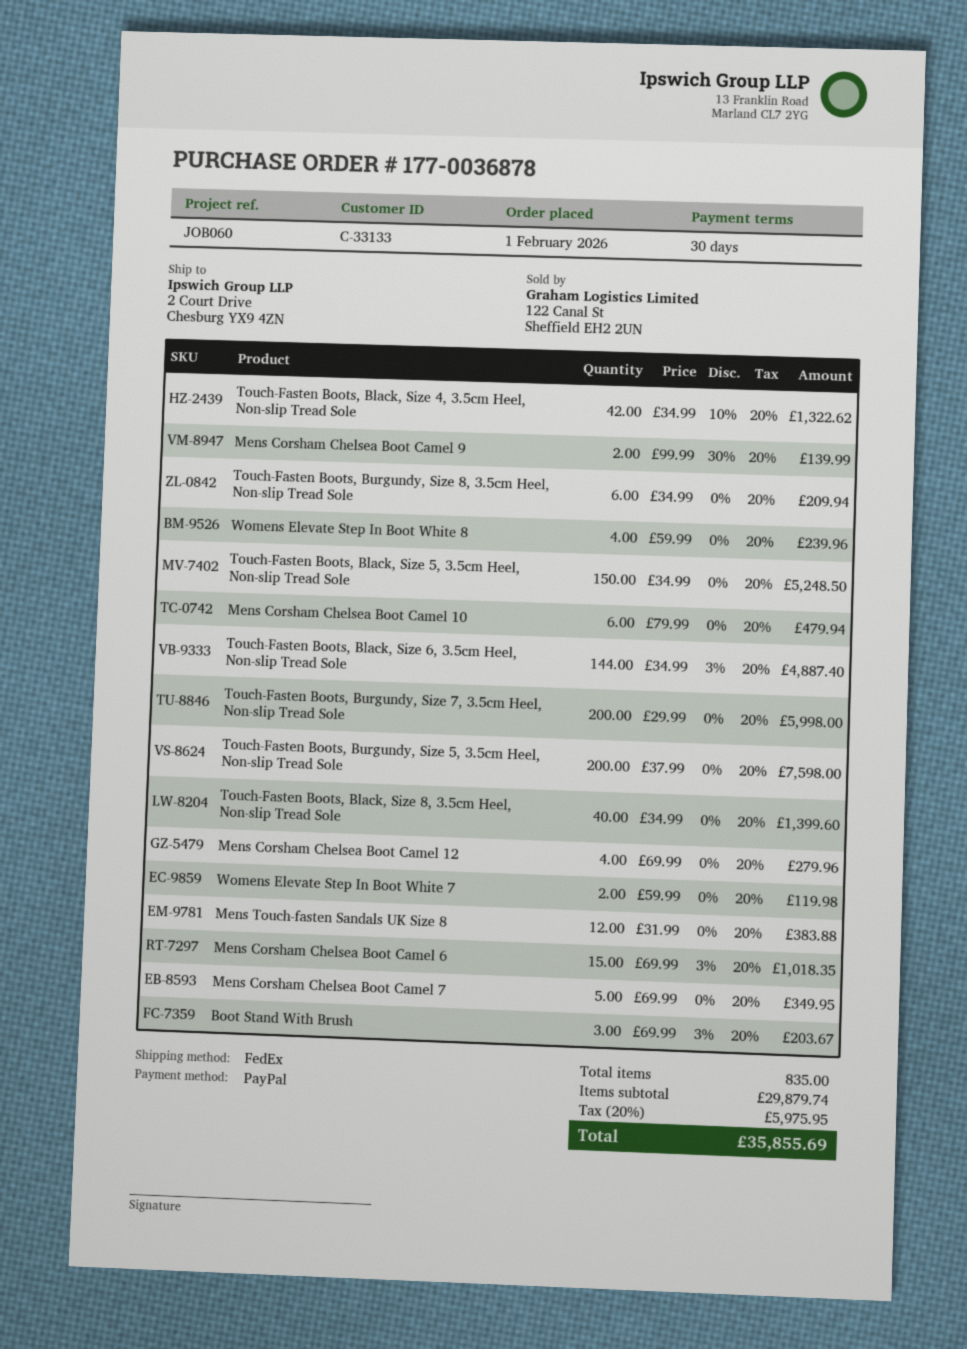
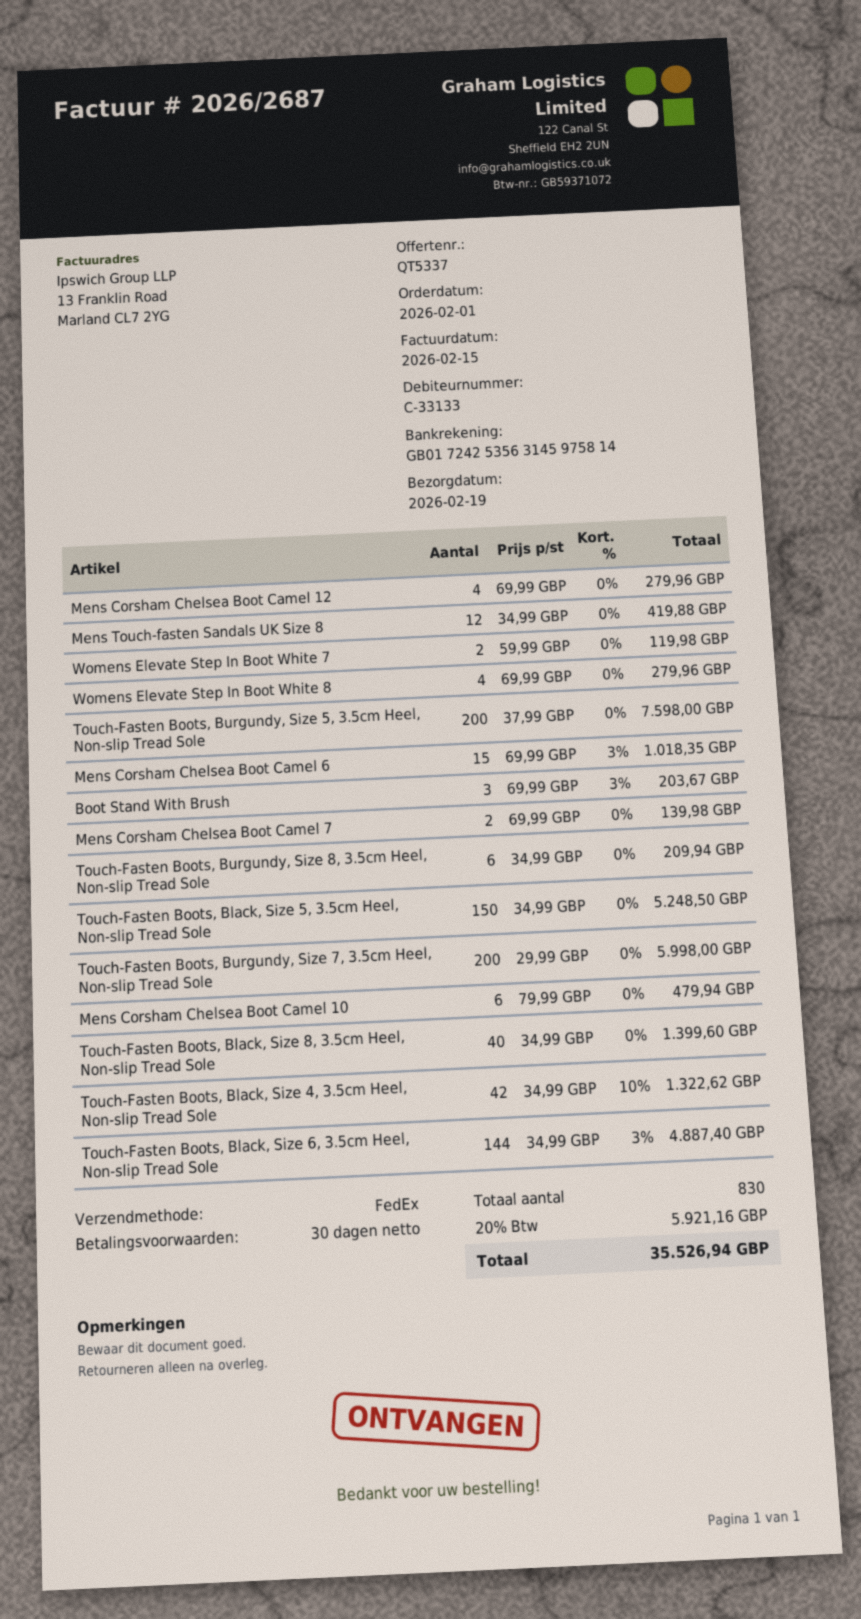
Mens Corsham Chelsea Boot Camel 9: 2 x 99.99 - 30% = 139.99 -> none
Womens Elevate Step In Boot White 8: 4 x 59.99 = 239.96 -> 4 x 69.99 = 279.96
Mens Touch-fasten Sandals UK Size 8: 12 x 31.99 = 383.88 -> 12 x 34.99 = 419.88
Mens Corsham Chelsea Boot Camel 7: 5 x 69.99 = 349.95 -> 2 x 69.99 = 139.98
total quantity: 835 -> 830
tax: 20% = 5975.95 -> 20% = 5921.16
total: 35855.69 -> 35526.94

